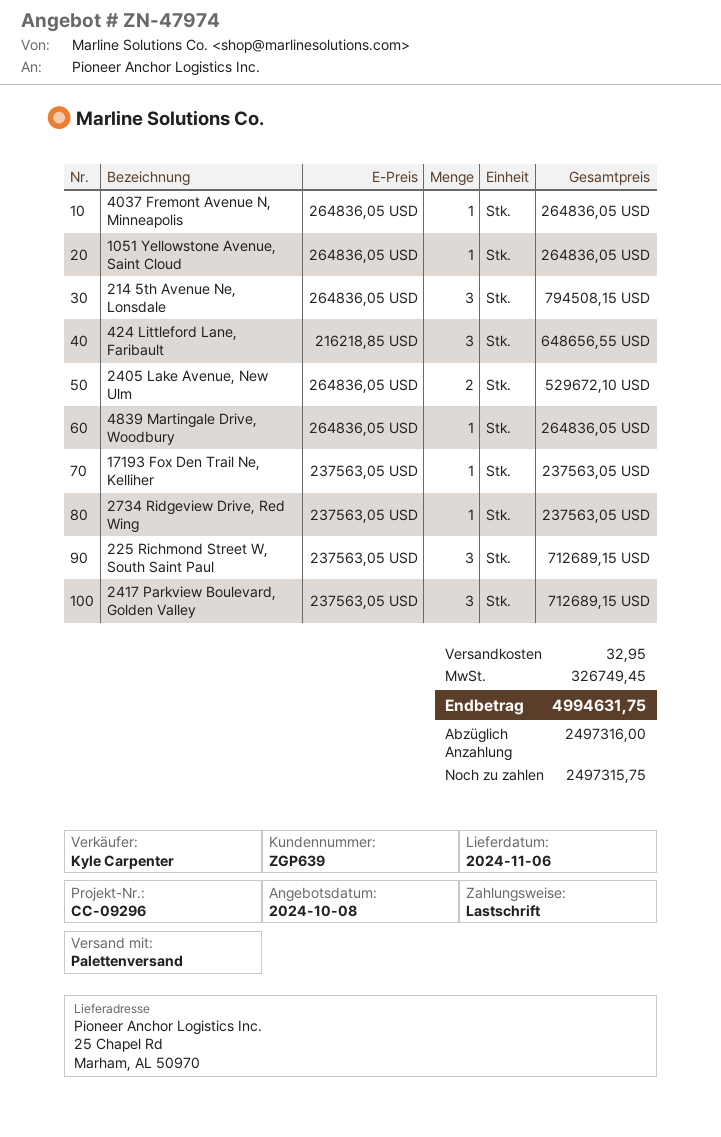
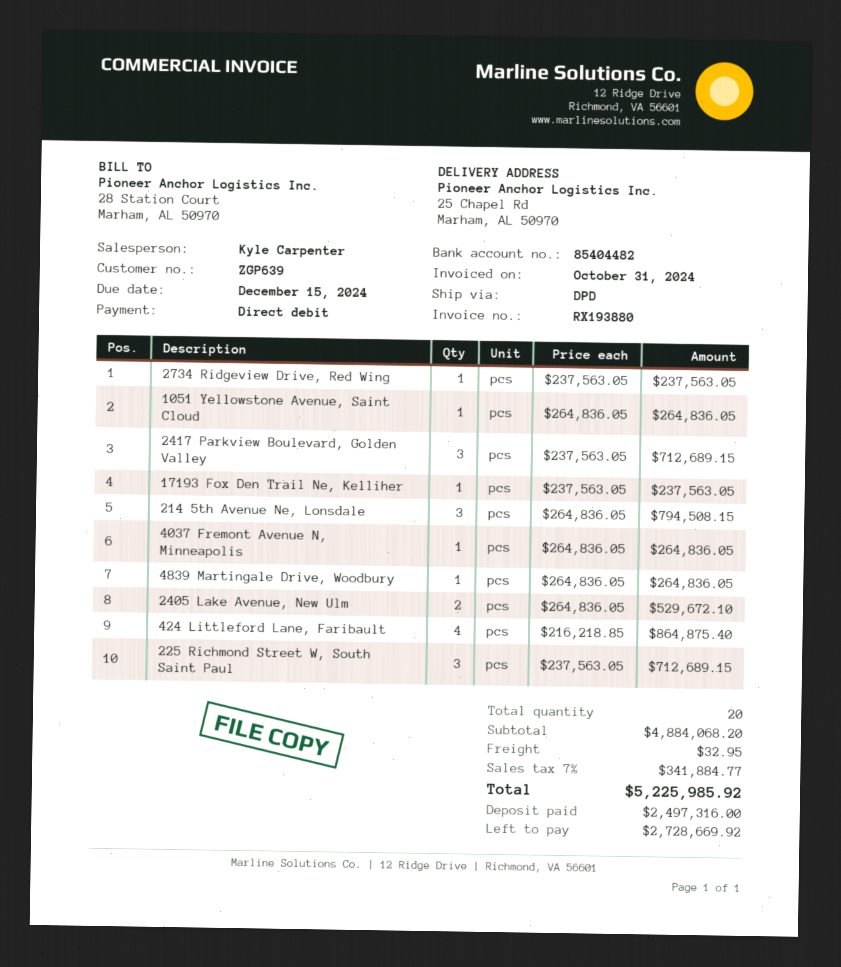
shipping method: pallet freight -> DPD
424 Littleford Lane, Faribault: 3 x 216218.85 = 648656.55 -> 4 x 216218.85 = 864875.40
tax: 326749.45 -> 341884.77
total: 4994631.75 -> 5225985.92
balance: 2497315.75 -> 2728669.92

